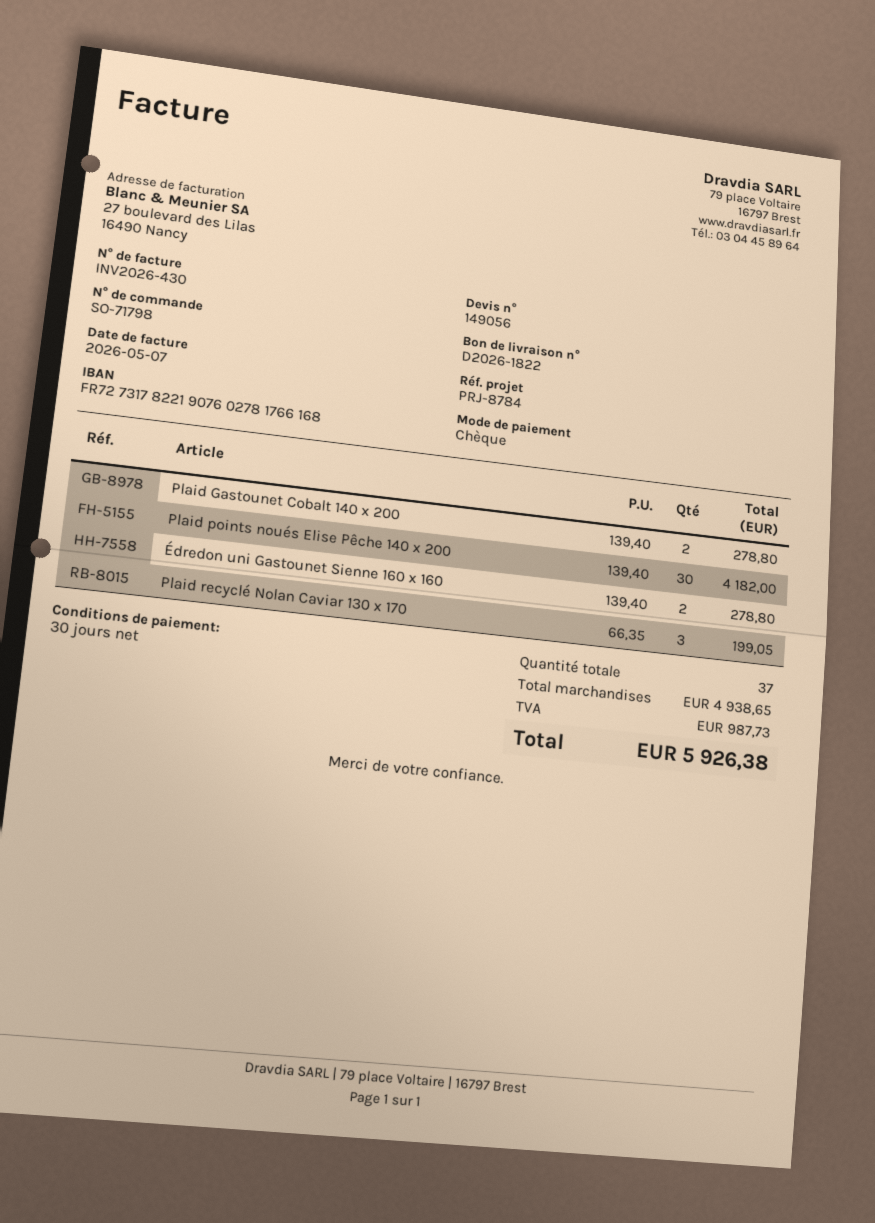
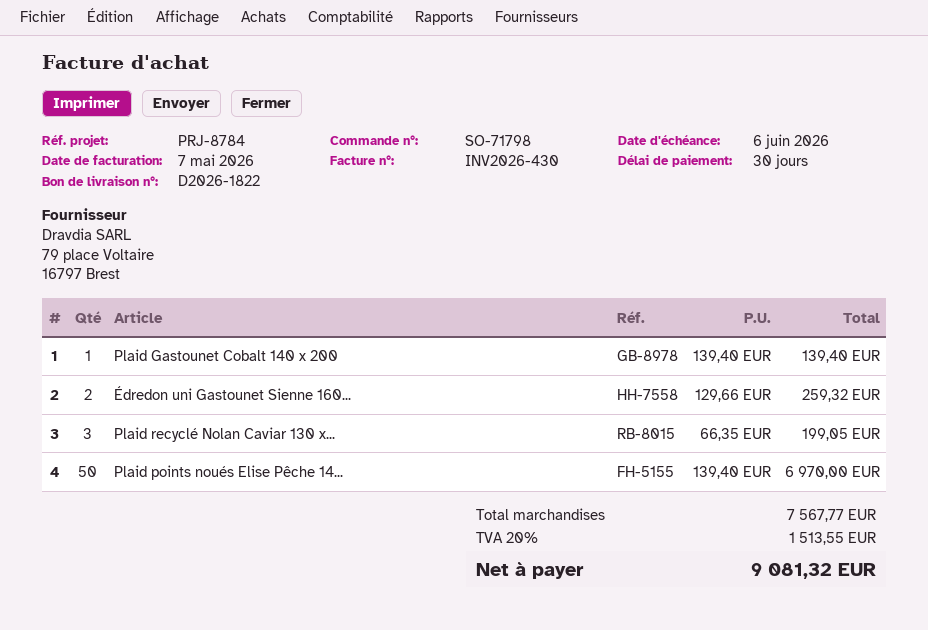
Plaid Gastounet Cobalt 140 x 200: 2 x 139.40 = 278.80 -> 1 x 139.40 = 139.40
Plaid points noués Elise Pêche 140 x 200: 30 x 139.40 = 4182.00 -> 50 x 139.40 = 6970.00
Édredon uni Gastounet Sienne 160 x 160: 2 x 139.40 = 278.80 -> 2 x 129.66 = 259.32
subtotal: 4938.65 -> 7567.77
tax: 987.73 -> 1513.55
total: 5926.38 -> 9081.32

